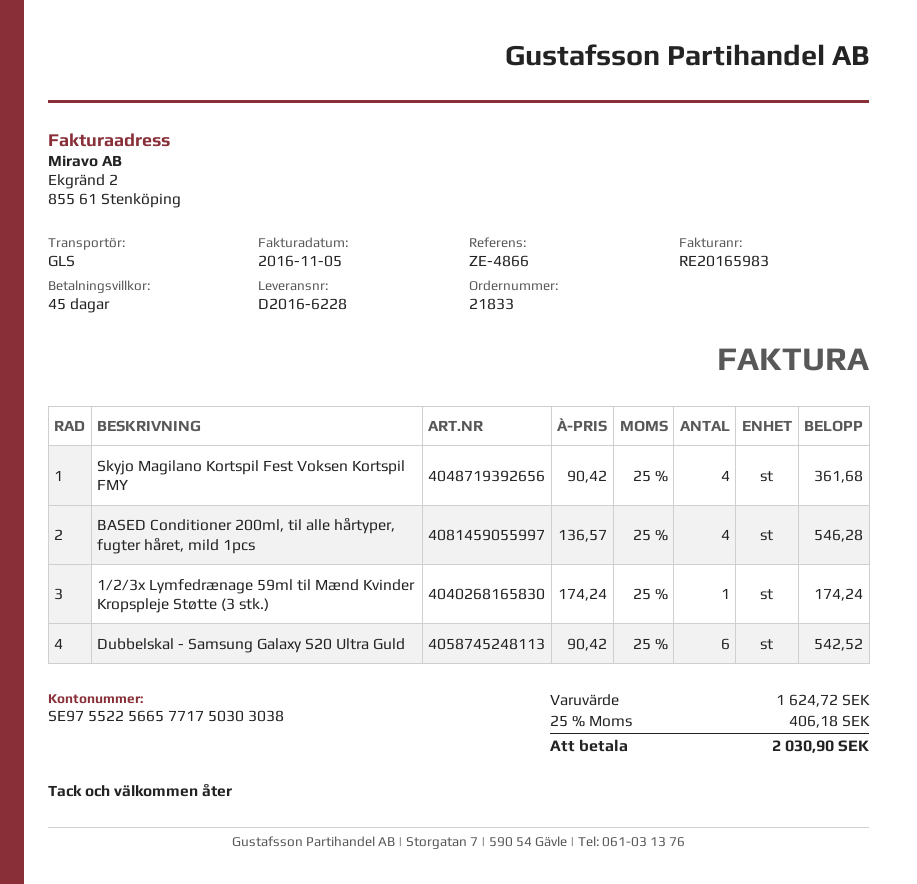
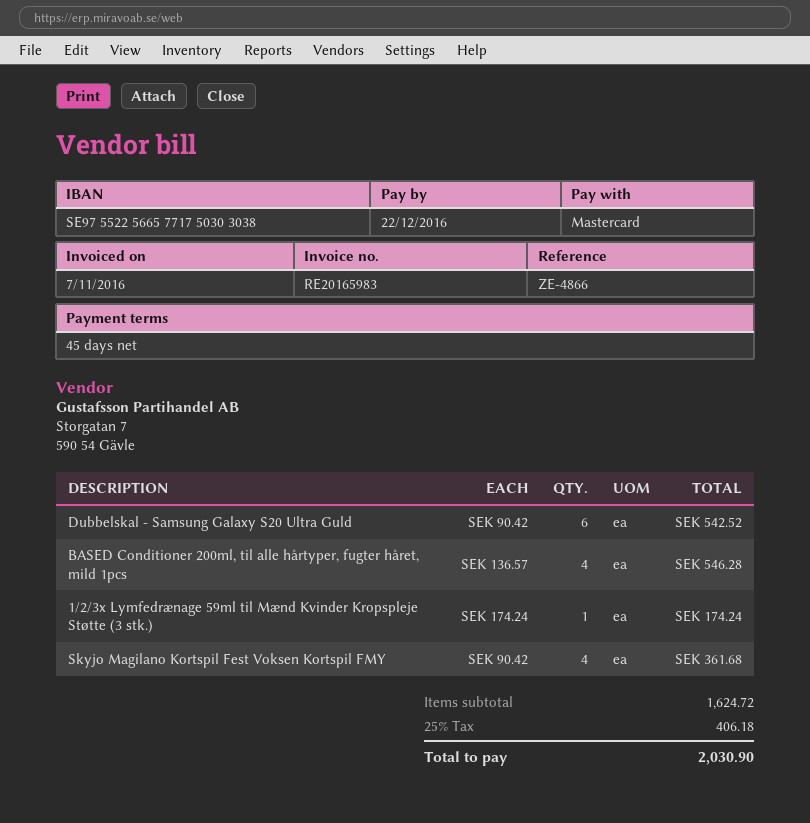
invoice date: 2016-11-05 -> 2016-11-07

